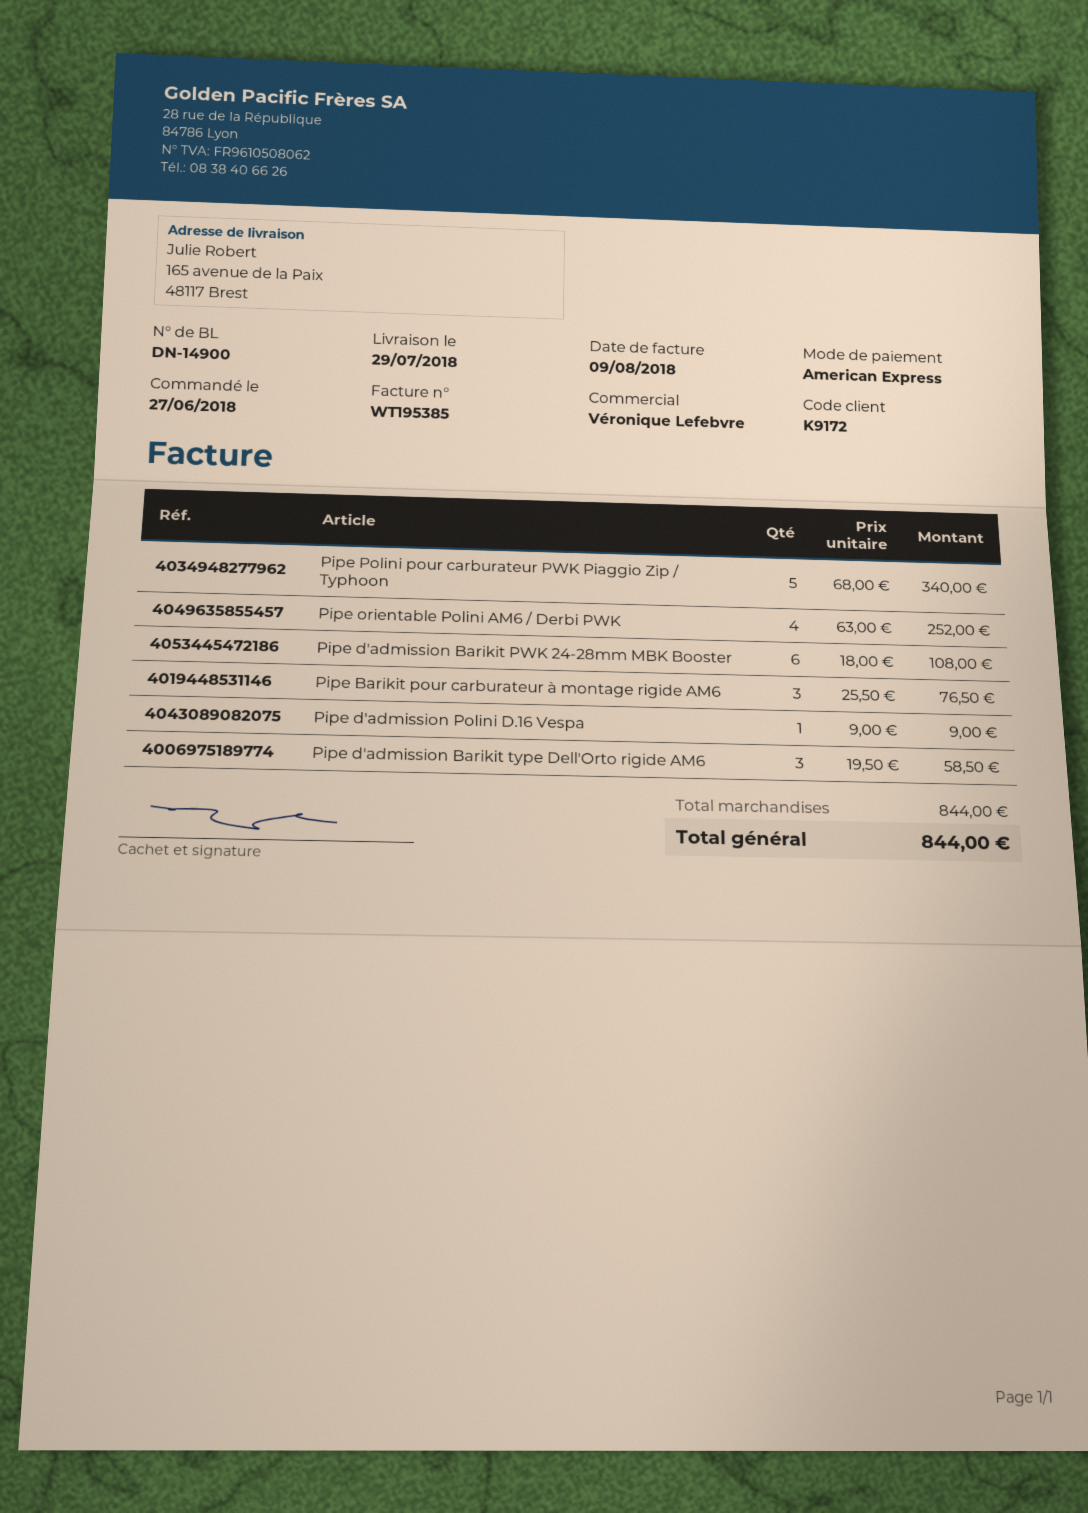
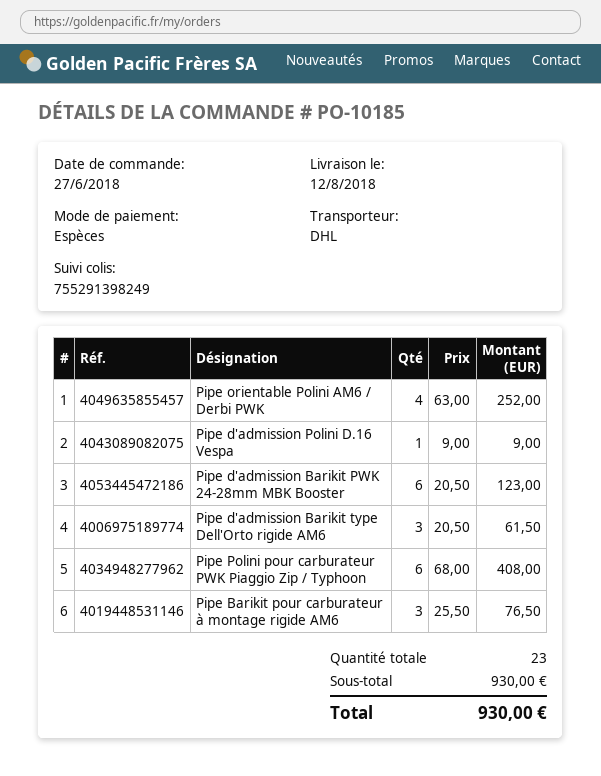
delivery date: 2018-07-29 -> 2018-08-12
payment method: American Express -> cash
Pipe Polini pour carburateur PWK Piaggio Zip / Typhoon: 5 x 68.00 = 340.00 -> 6 x 68.00 = 408.00
Pipe d'admission Barikit PWK 24-28mm MBK Booster: 6 x 18.00 = 108.00 -> 6 x 20.50 = 123.00
Pipe d'admission Barikit type Dell'Orto rigide AM6: 3 x 19.50 = 58.50 -> 3 x 20.50 = 61.50
subtotal: 844.00 -> 930.00
total: 844.00 -> 930.00

